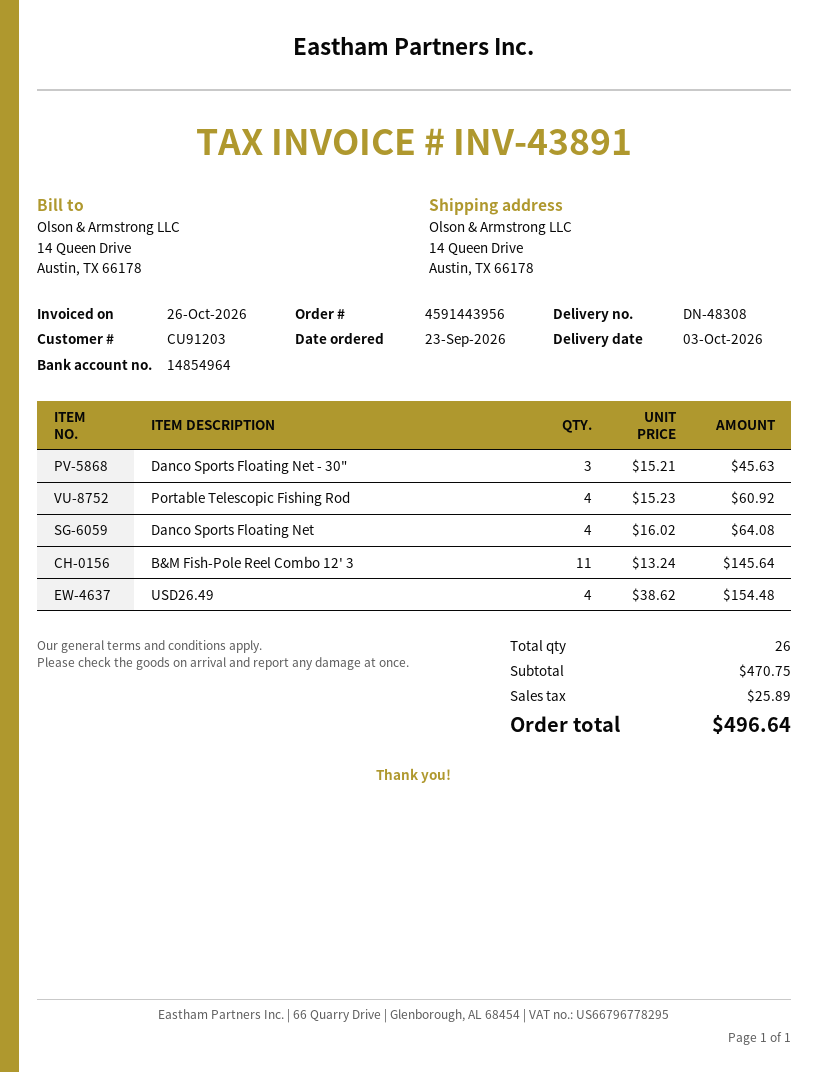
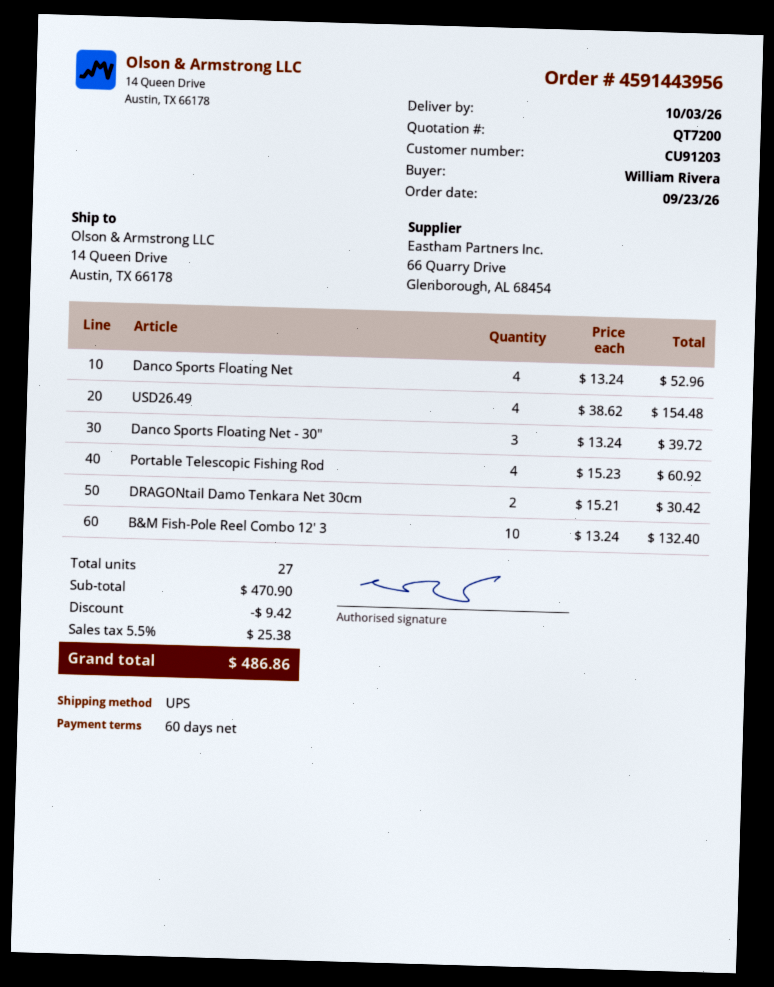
Danco Sports Floating Net - 30": 3 x 15.21 = 45.63 -> 3 x 13.24 = 39.72
Danco Sports Floating Net: 4 x 16.02 = 64.08 -> 4 x 13.24 = 52.96
B&M Fish-Pole Reel Combo 12' 3: 11 x 13.24 = 145.64 -> 10 x 13.24 = 132.40
DRAGONtail Damo Tenkara Net 30cm: none -> 2 x 15.21 = 30.42
total quantity: 26 -> 27
subtotal: 470.75 -> 470.90
discount: none -> 9.42
tax: 25.89 -> 25.38
total: 496.64 -> 486.86

